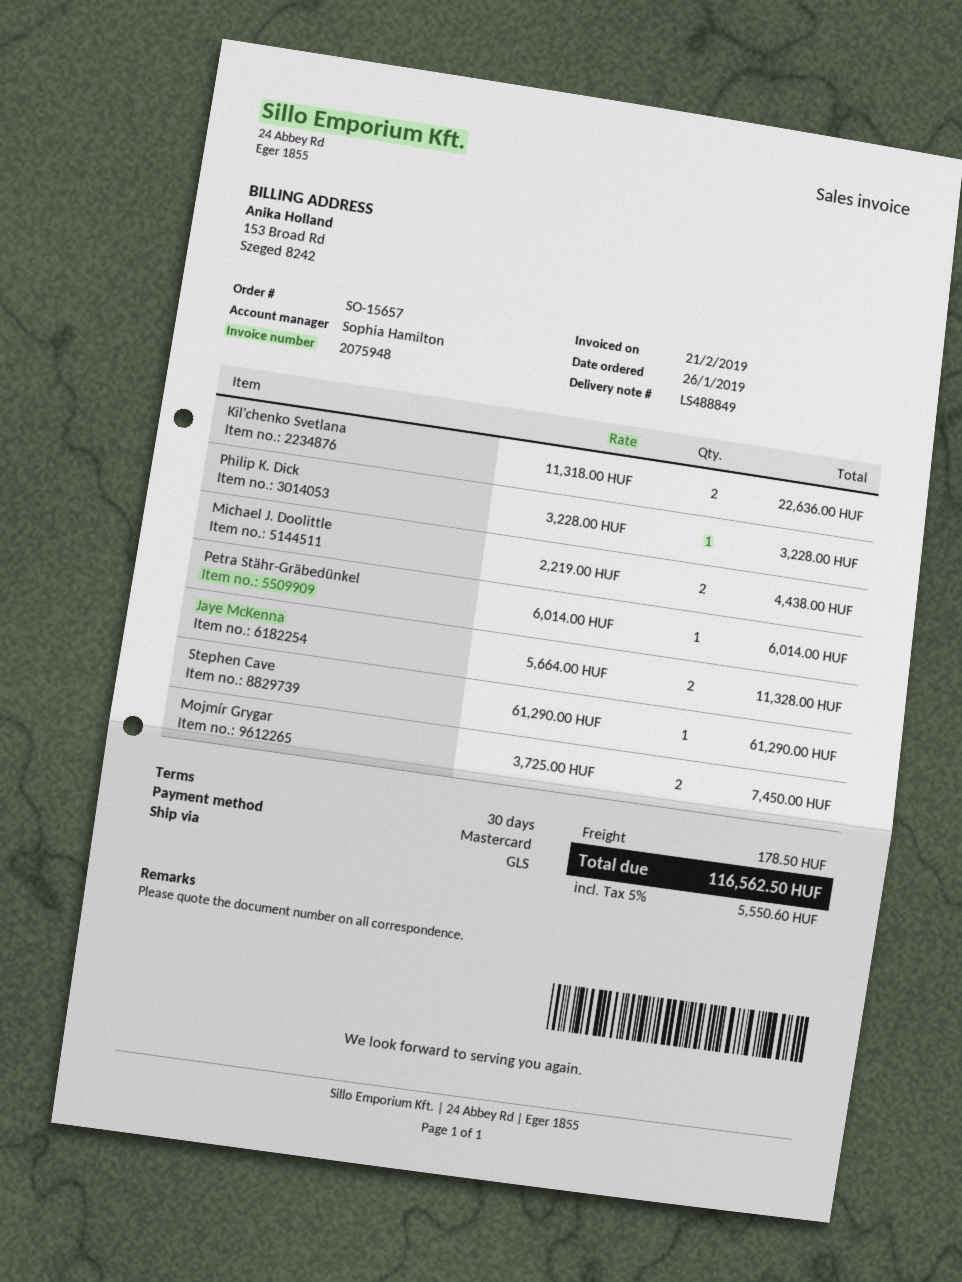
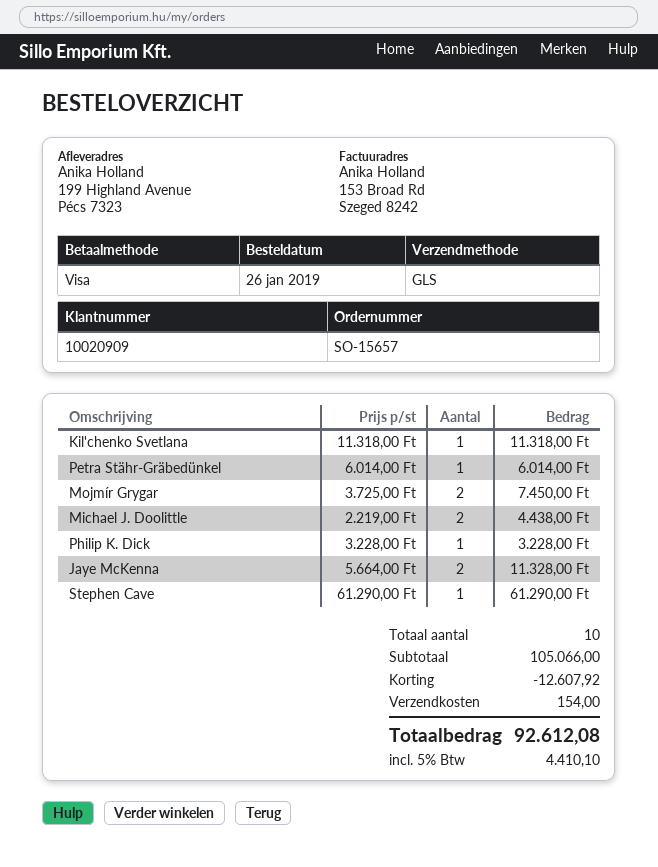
payment method: Mastercard -> Visa
Kil'chenko Svetlana: 2 x 11318.00 = 22636.00 -> 1 x 11318.00 = 11318.00
discount: none -> 12607.92
shipping: 178.50 -> 154.00
tax: 5% = 5550.60 -> 5% = 4410.10
total: 116562.50 -> 92612.08

